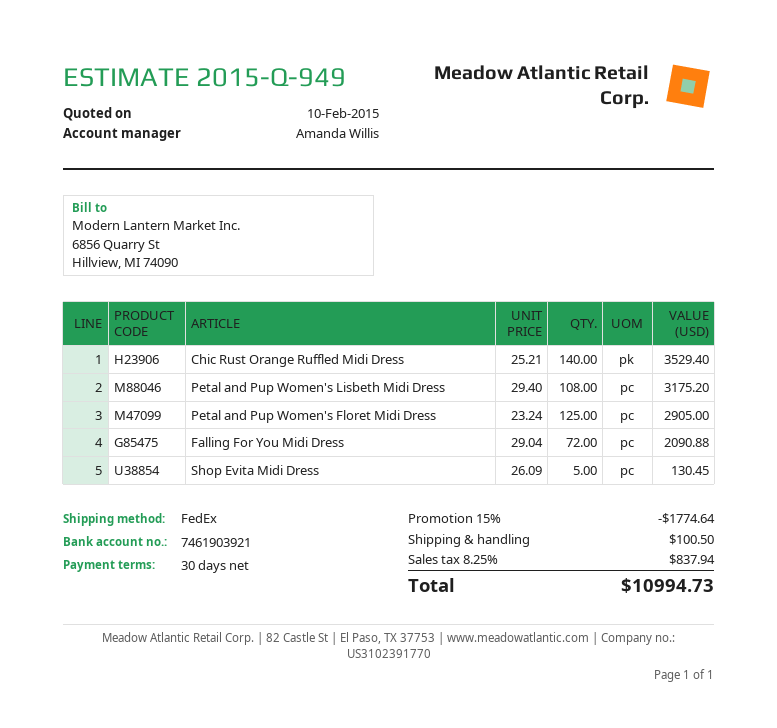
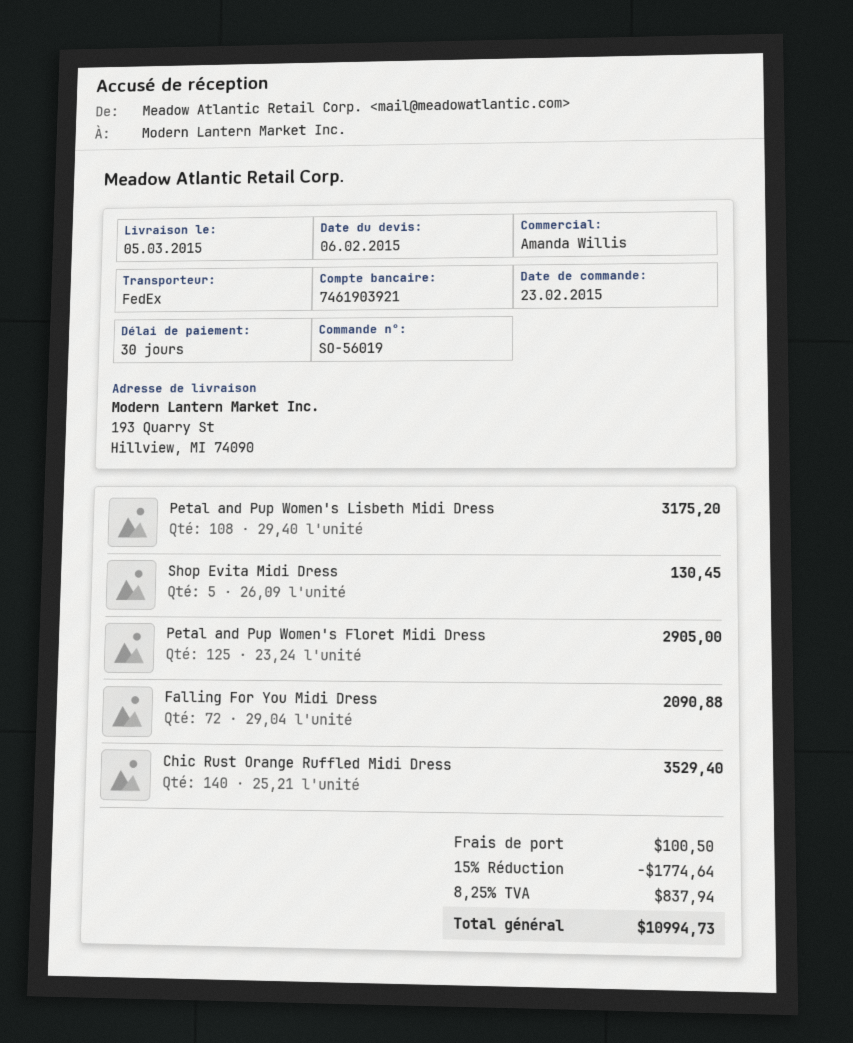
quote date: 2015-02-10 -> 2015-02-06

